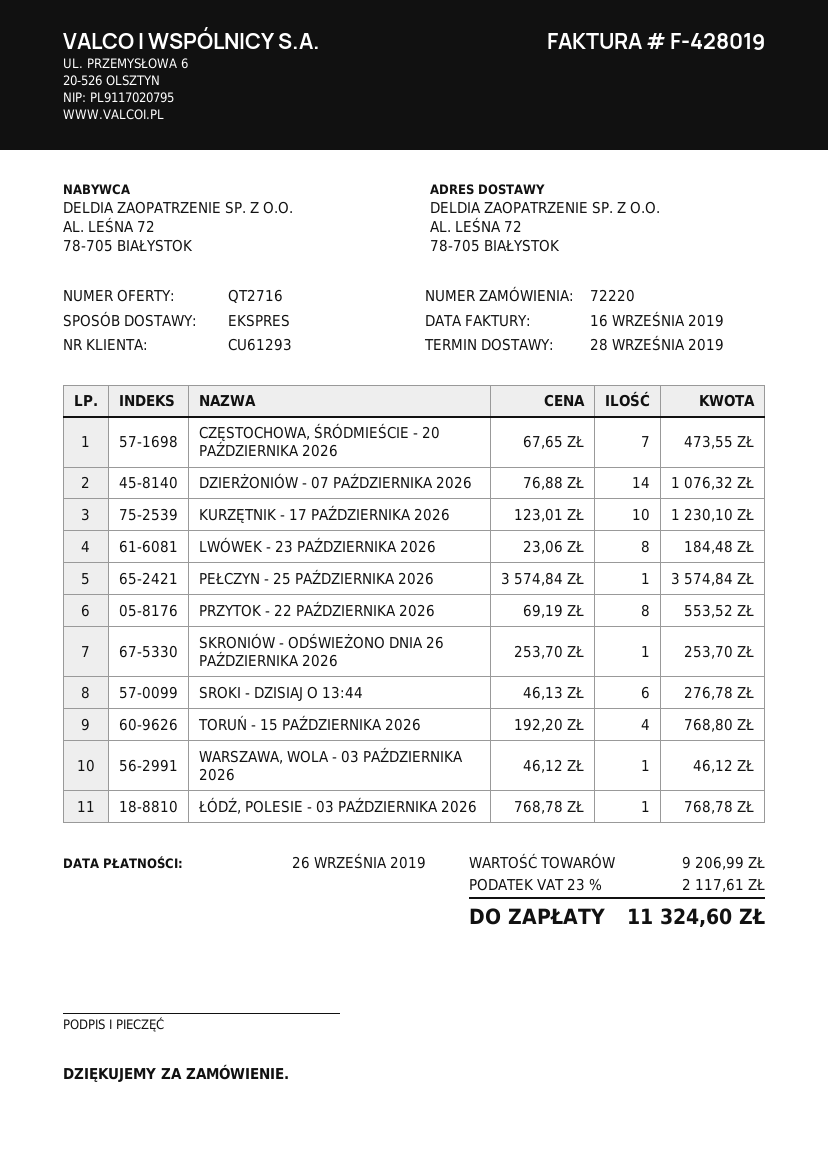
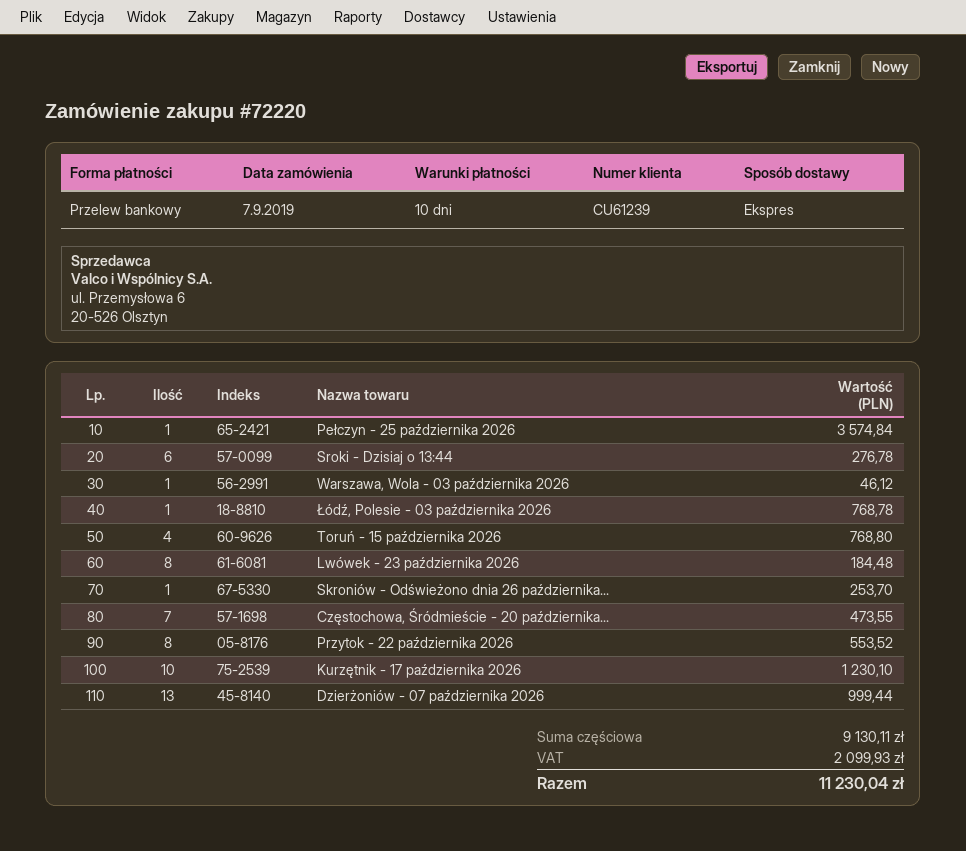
customer number: CU61293 -> CU61239
DZIERŻONIÓW - 07 PAŹDZIERNIKA 2026: 14 for 1076.32 -> 13 for 999.44
subtotal: 9206.99 -> 9130.11
tax: 2117.61 -> 2099.93
total: 11324.60 -> 11230.04

